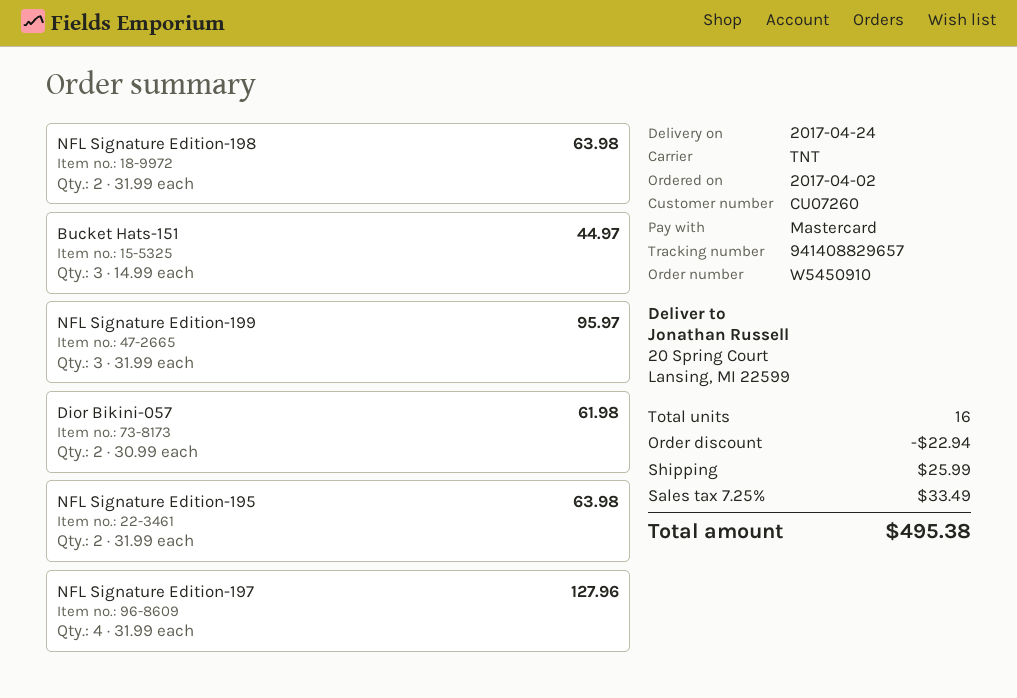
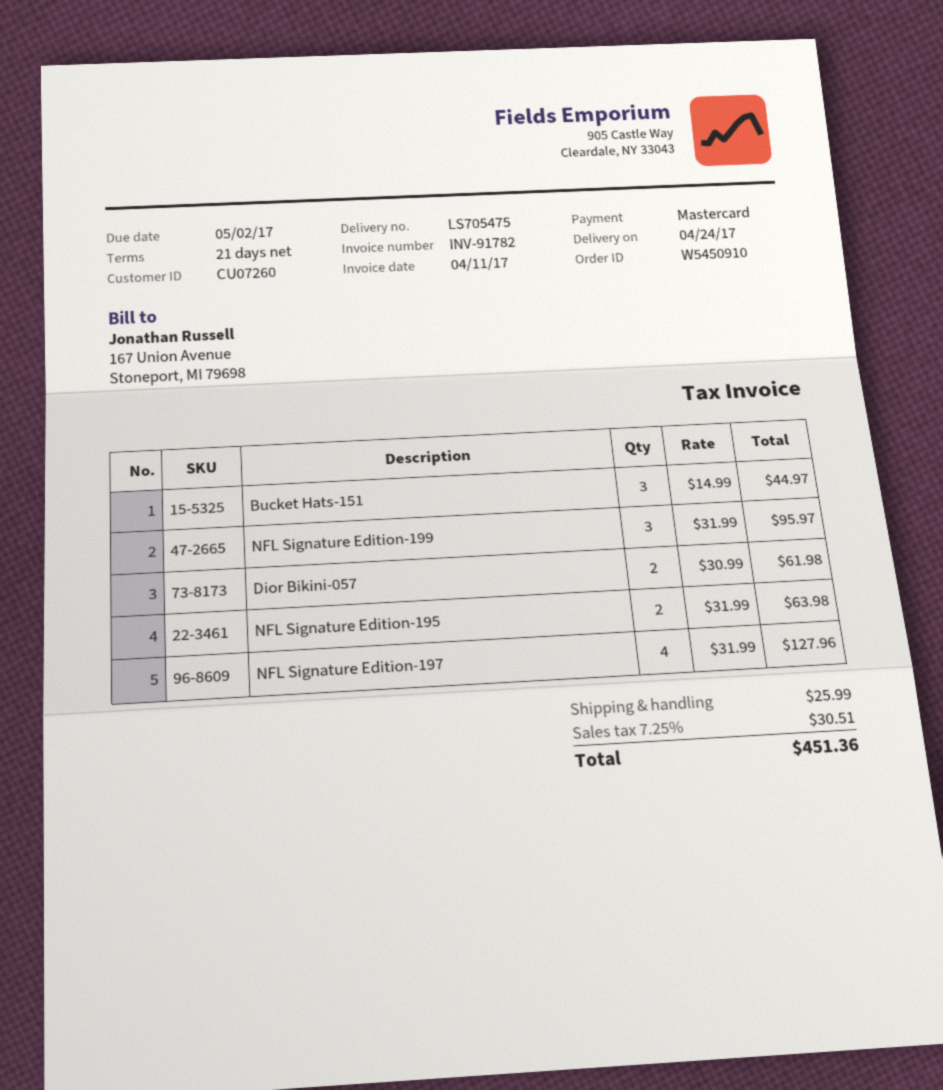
NFL Signature Edition-198: 2 x 31.99 = 63.98 -> none
discount: 22.94 -> none
tax: 7.25% = 33.49 -> 7.25% = 30.51
total: 495.38 -> 451.36

